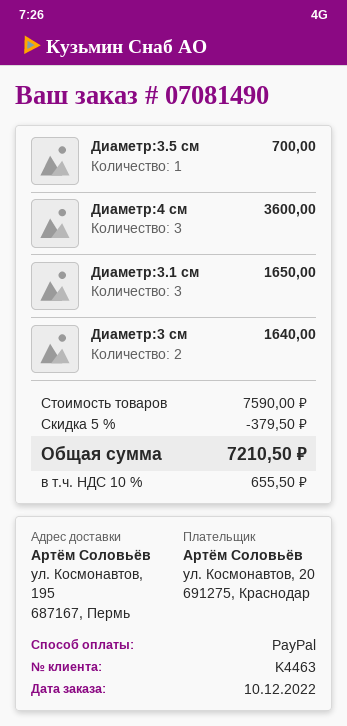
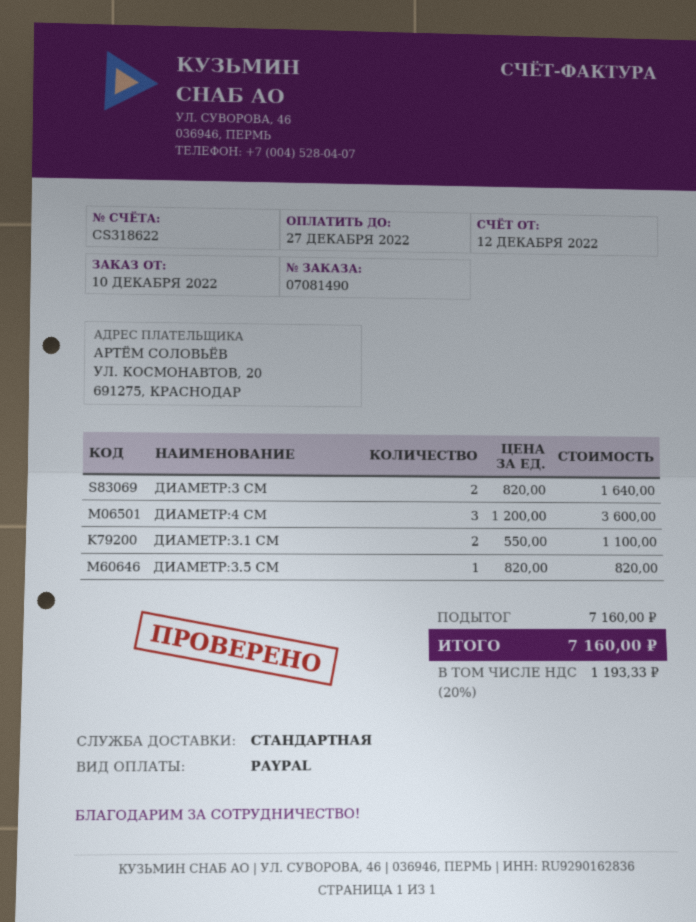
Диаметр:3.5 см: 1 for 700.00 -> 1 for 820.00
Диаметр:3.1 см: 3 for 1650.00 -> 2 for 1100.00
subtotal: 7590.00 -> 7160.00
discount: 5% = 379.50 -> none
tax: 10% = 655.50 -> 20% = 1193.33
total: 7210.50 -> 7160.00

